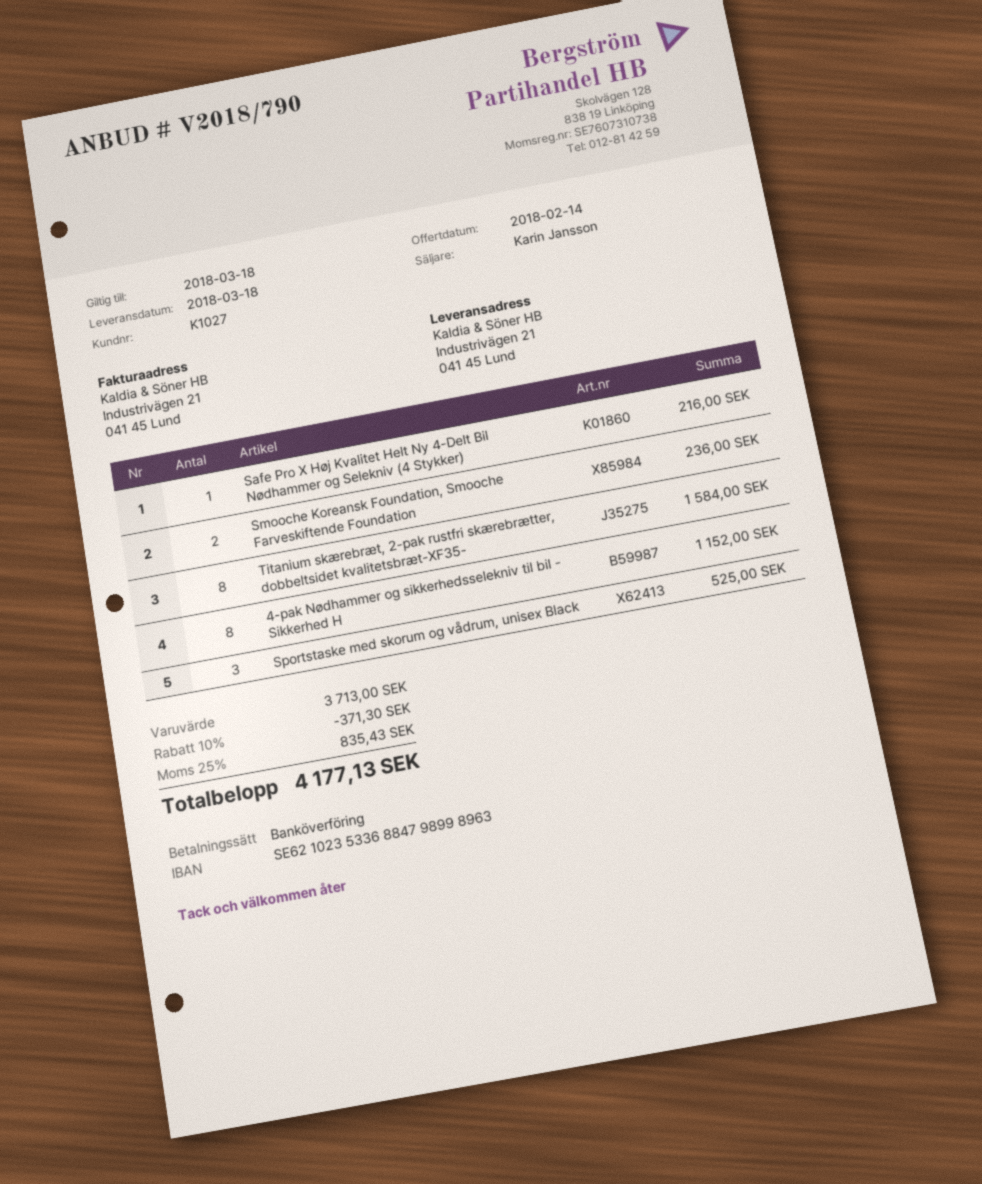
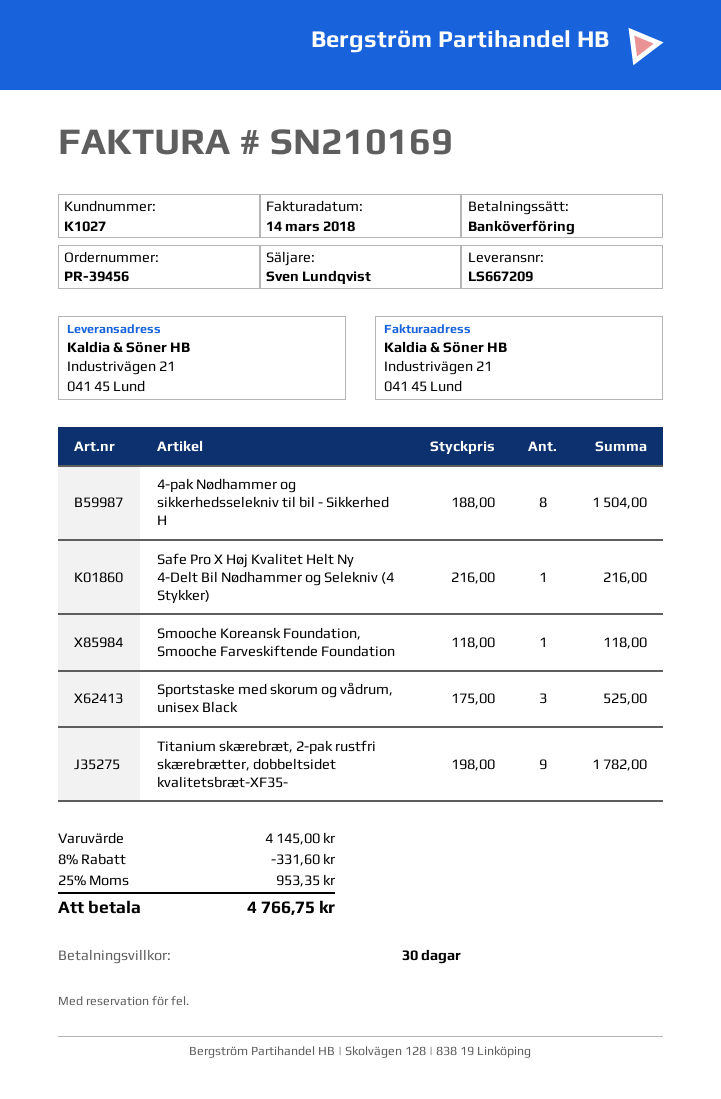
sales rep: Karin Jansson -> Sven Lundqvist
Smooche Koreansk Foundation, Smooche Farveskiftende Foundation: 2 for 236.00 -> 1 for 118.00
Titanium skærebræt, 2-pak rustfri skærebrætter, dobbeltsidet kvalitetsbræt-XF35-: 8 for 1584.00 -> 9 for 1782.00
4-pak Nødhammer og sikkerhedsselekniv til bil - Sikkerhed H: 8 for 1152.00 -> 8 for 1504.00
subtotal: 3713.00 -> 4145.00
discount: 10% = 371.30 -> 8% = 331.60
tax: 25% = 835.43 -> 25% = 953.35
total: 4177.13 -> 4766.75

